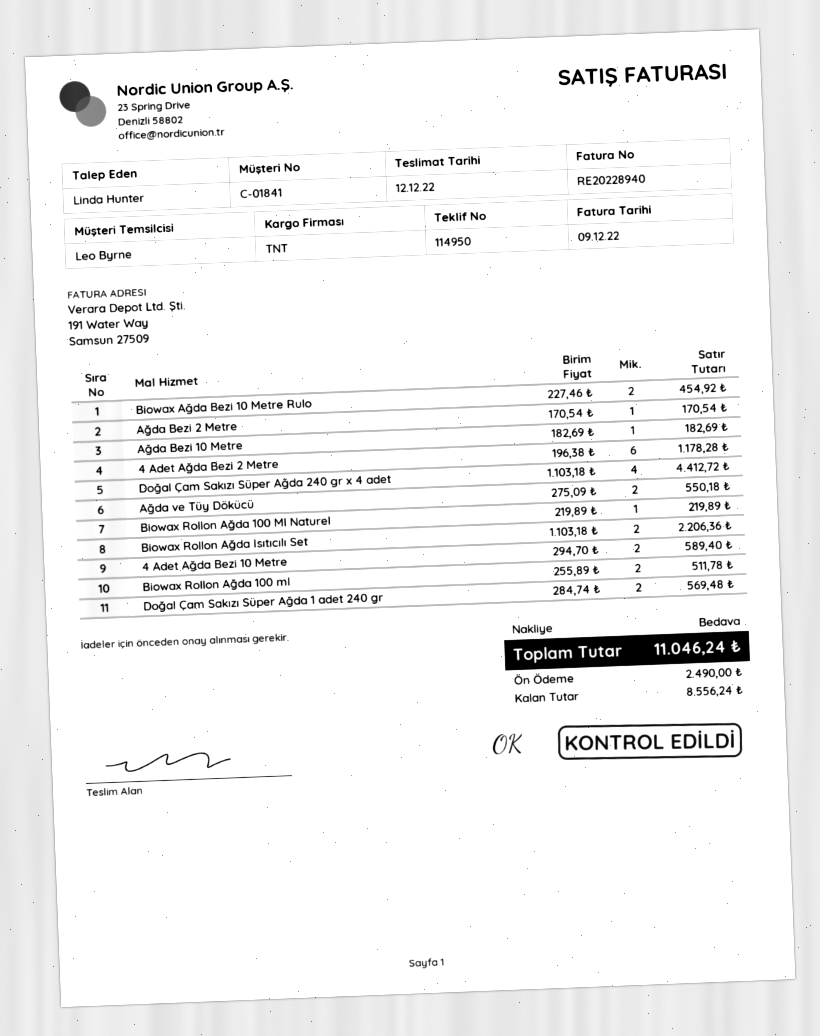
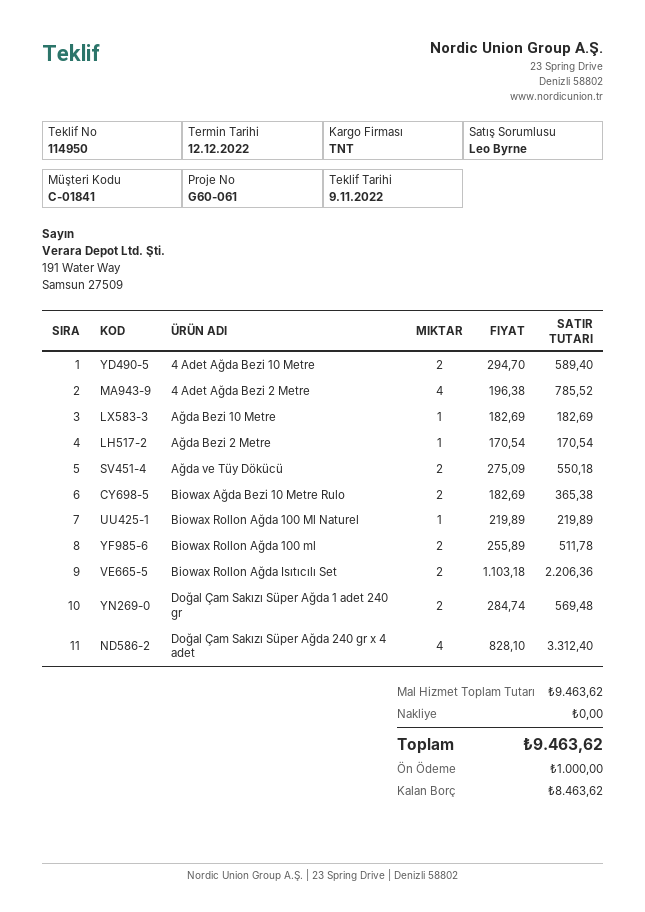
Biowax Ağda Bezi 10 Metre Rulo: 2 x 227.46 = 454.92 -> 2 x 182.69 = 365.38
4 Adet Ağda Bezi 2 Metre: 6 x 196.38 = 1178.28 -> 4 x 196.38 = 785.52
Doğal Çam Sakızı Süper Ağda 240 gr x 4 adet: 4 x 1103.18 = 4412.72 -> 4 x 828.10 = 3312.40
total: 11046.24 -> 9463.62
deposit: 2490.00 -> 1000.00
balance: 8556.24 -> 8463.62

